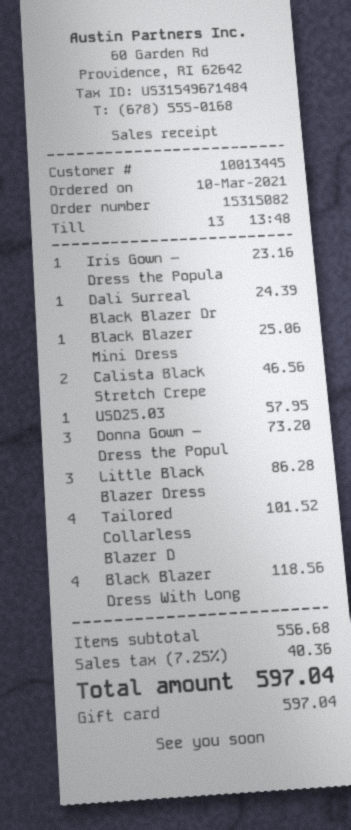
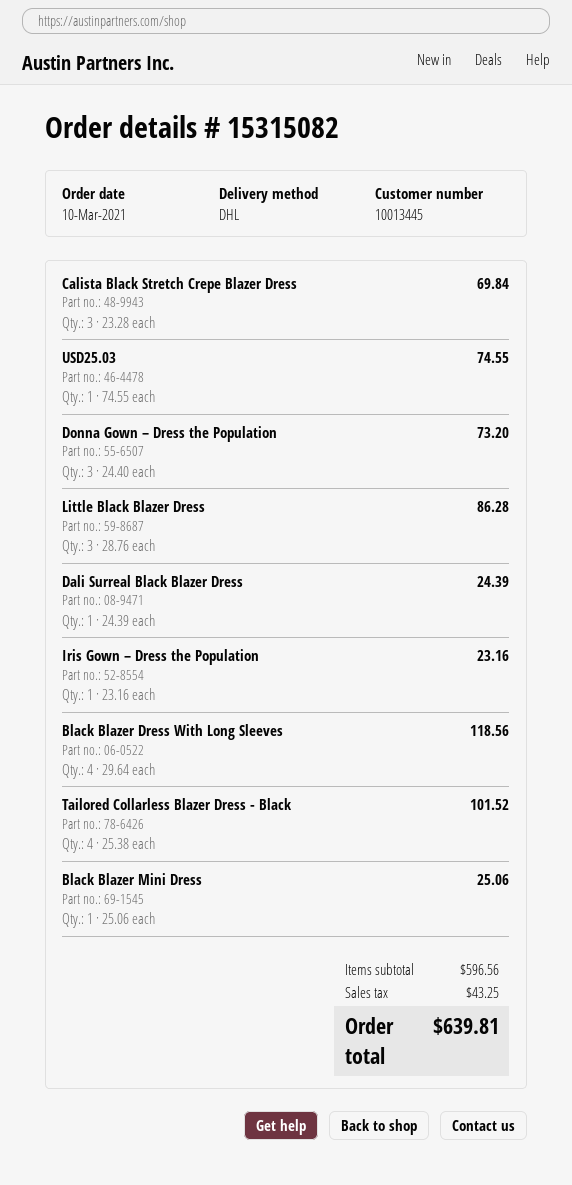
Calista Black Stretch Crepe: 2 for 46.56 -> 3 for 69.84
USD25.03: 1 for 57.95 -> 1 for 74.55
subtotal: 556.68 -> 596.56
tax: 40.36 -> 43.25
total: 597.04 -> 639.81

